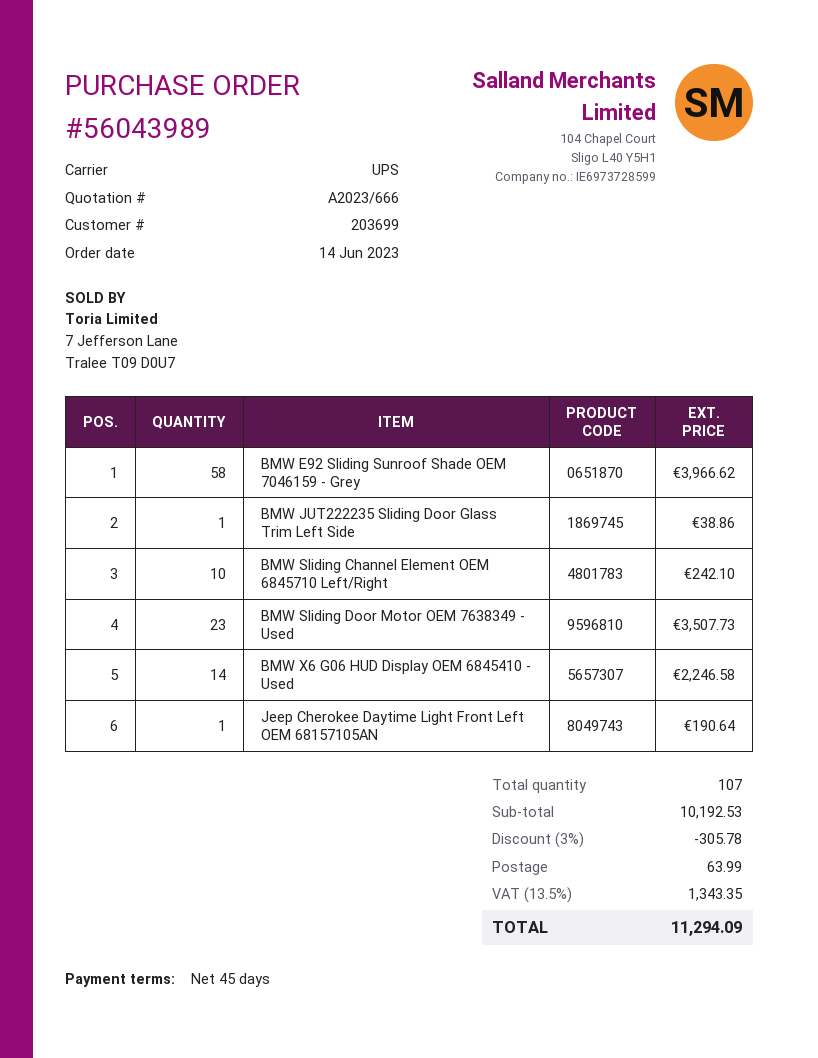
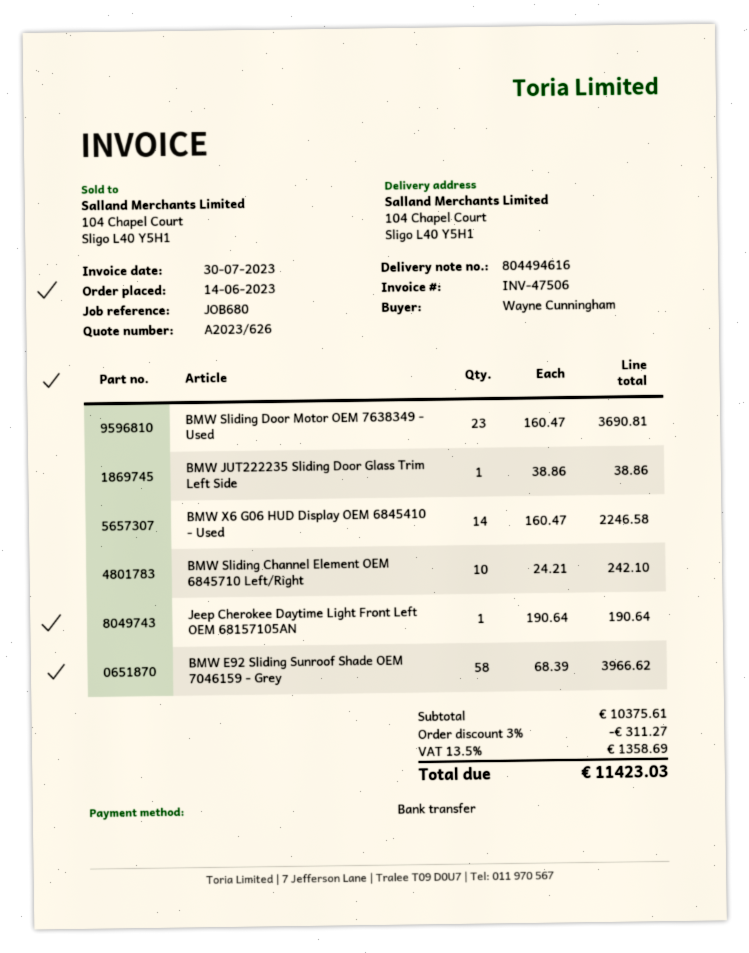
quote number: A2023/666 -> A2023/626
BMW Sliding Door Motor OEM 7638349 - Used: 23 for 3507.73 -> 23 for 3690.81
subtotal: 10192.53 -> 10375.61
discount: 3% = 305.78 -> 3% = 311.27
shipping: 63.99 -> none
tax: 13.5% = 1343.35 -> 13.5% = 1358.69
total: 11294.09 -> 11423.03

